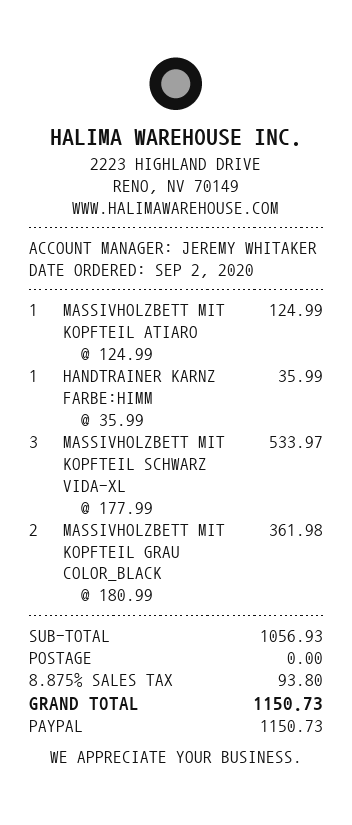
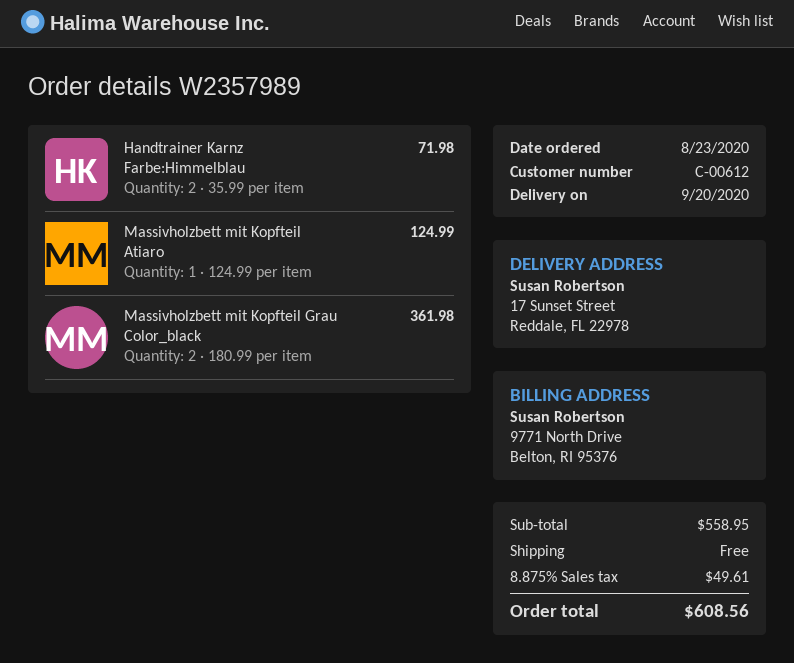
order date: 2020-09-02 -> 2020-08-23
HANDTRAINER KARNZ FARBE:HIMM: 1 x 35.99 = 35.99 -> 2 x 35.99 = 71.98
MASSIVHOLZBETT MIT KOPFTEIL SCHWARZ VIDA-XL: 3 x 177.99 = 533.97 -> none
subtotal: 1056.93 -> 558.95
tax: 8.875% = 93.80 -> 8.875% = 49.61
total: 1150.73 -> 608.56

